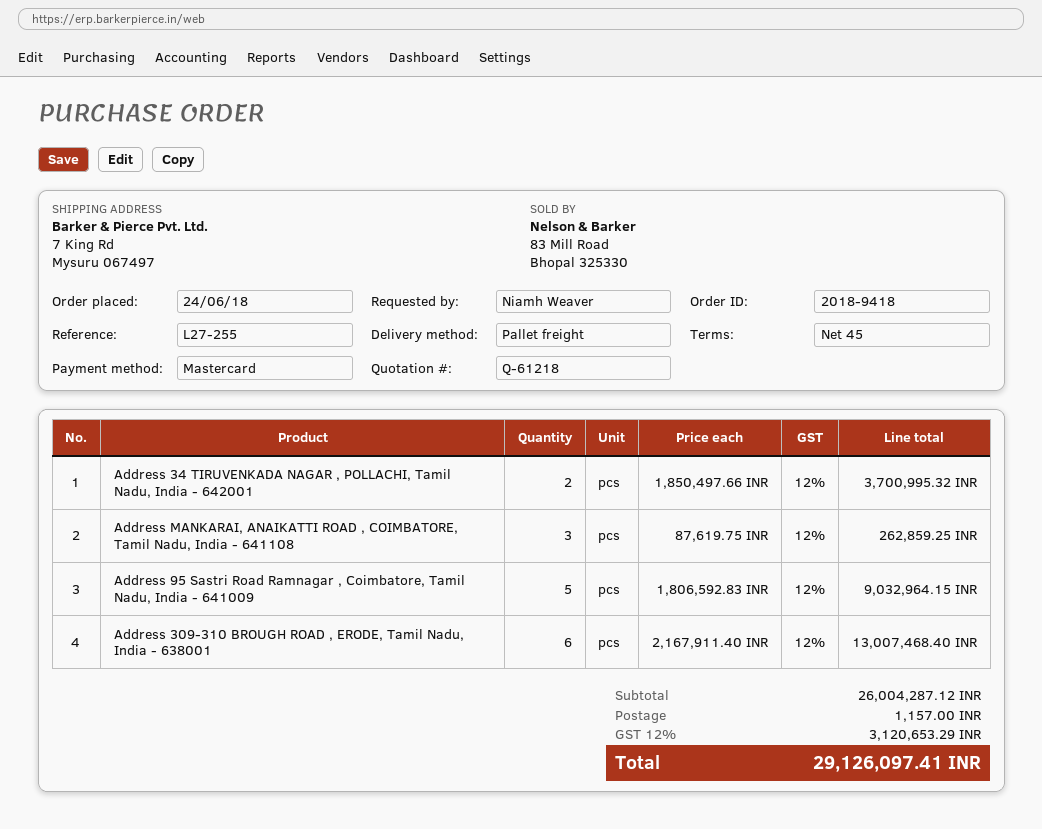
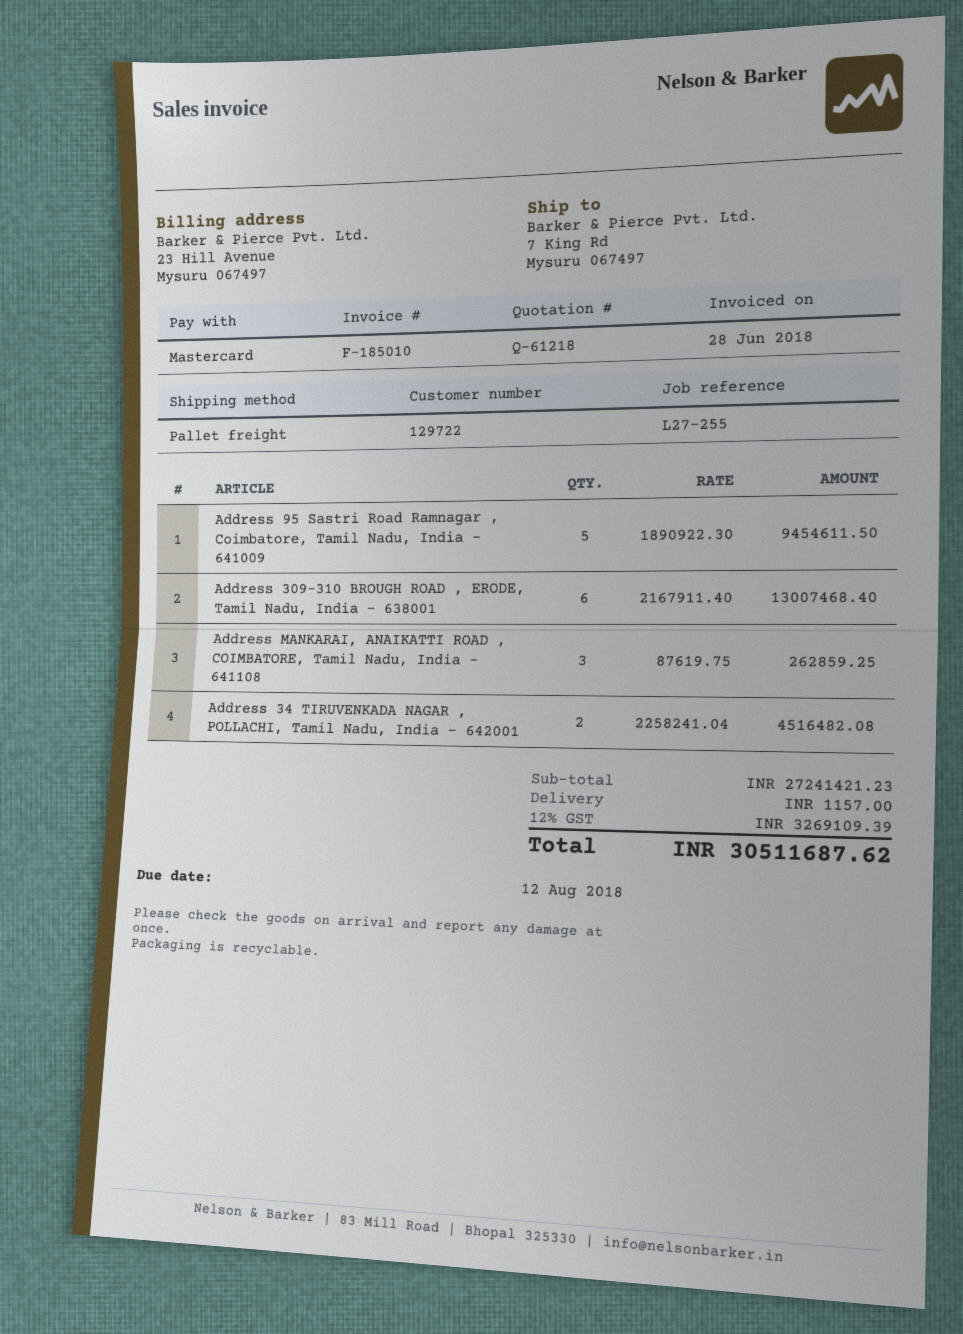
Address 34 TIRUVENKADA NAGAR , POLLACHI, Tamil Nadu, India - 642001: 2 x 1850497.66 = 3700995.32 -> 2 x 2258241.04 = 4516482.08
Address 95 Sastri Road Ramnagar , Coimbatore, Tamil Nadu, India - 641009: 5 x 1806592.83 = 9032964.15 -> 5 x 1890922.30 = 9454611.50
subtotal: 26004287.12 -> 27241421.23
tax: 12% = 3120653.29 -> 12% = 3269109.39
total: 29126097.41 -> 30511687.62

